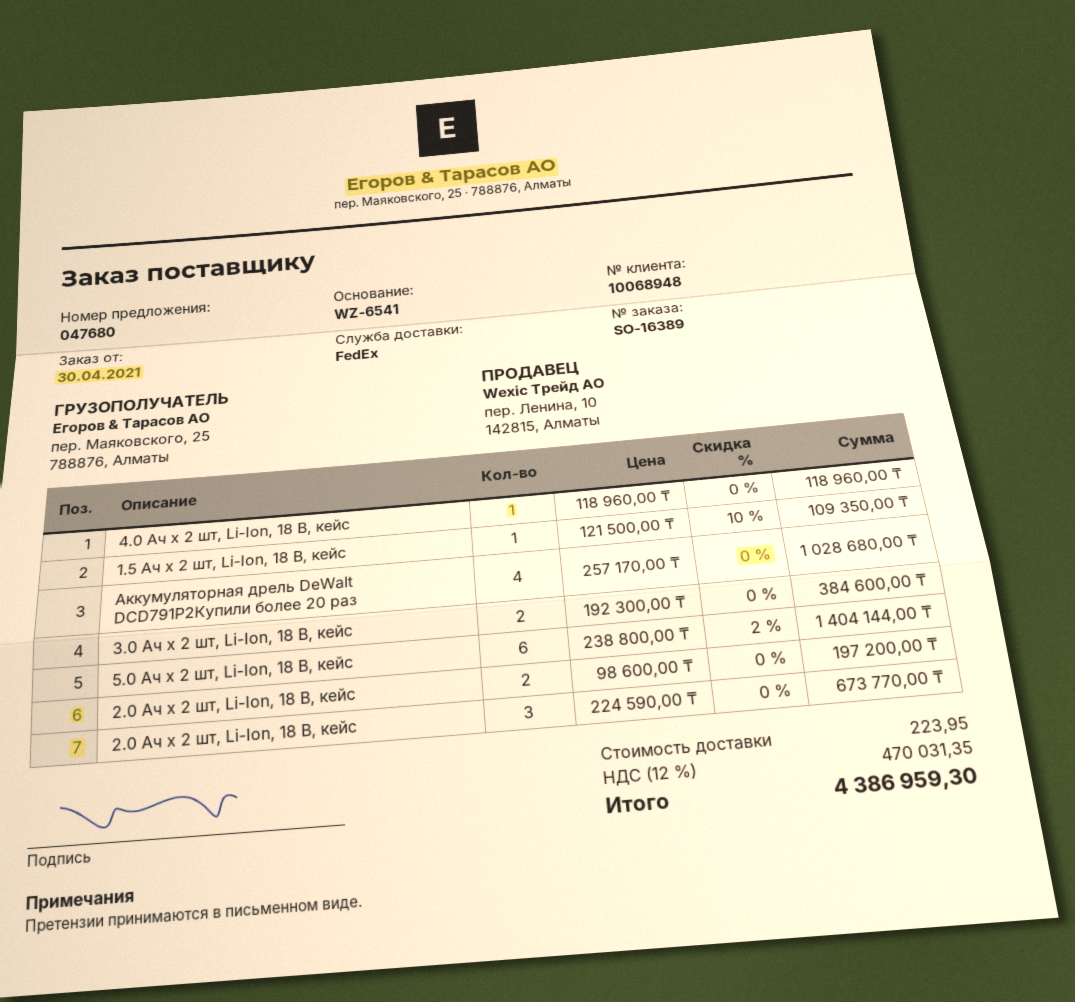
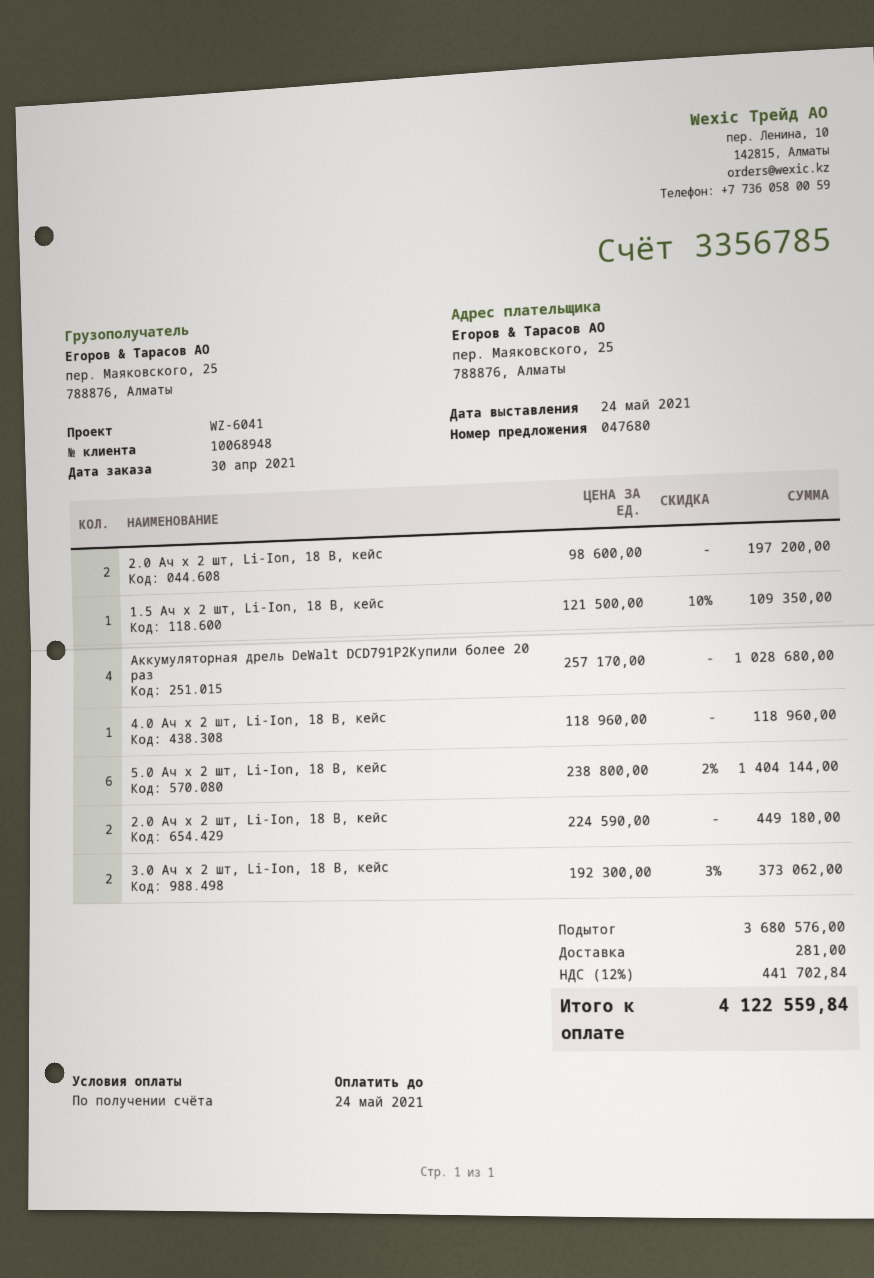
reference: WZ-6541 -> WZ-6041
3.0 Ач x 2 шт, Li-Ion, 18 В, кейс: 2 x 192300.00 = 384600.00 -> 2 x 192300.00 - 3% = 373062.00
2.0 Ач х 2 шт, Li-Ion, 18 В, кейс: 3 x 224590.00 = 673770.00 -> 2 x 224590.00 = 449180.00
shipping: 223.95 -> 281.00
tax: 12% = 470031.35 -> 12% = 441702.84
total: 4386959.30 -> 4122559.84

